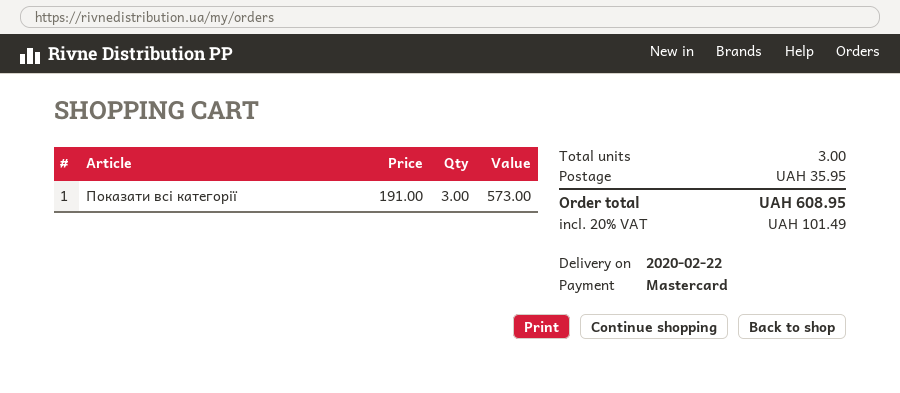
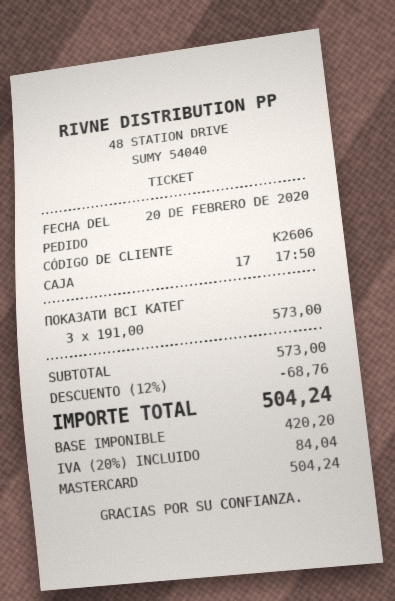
discount: none -> 12% = 68.76
shipping: 35.95 -> none
tax: 20% = 101.49 -> 20% = 84.04
total: 608.95 -> 504.24

